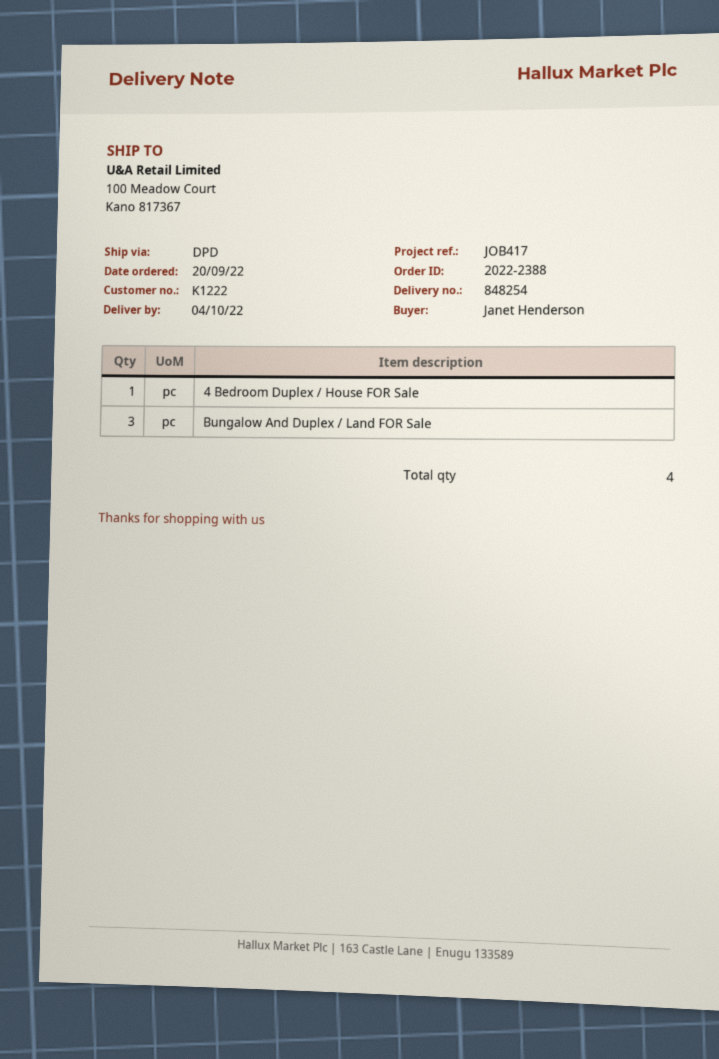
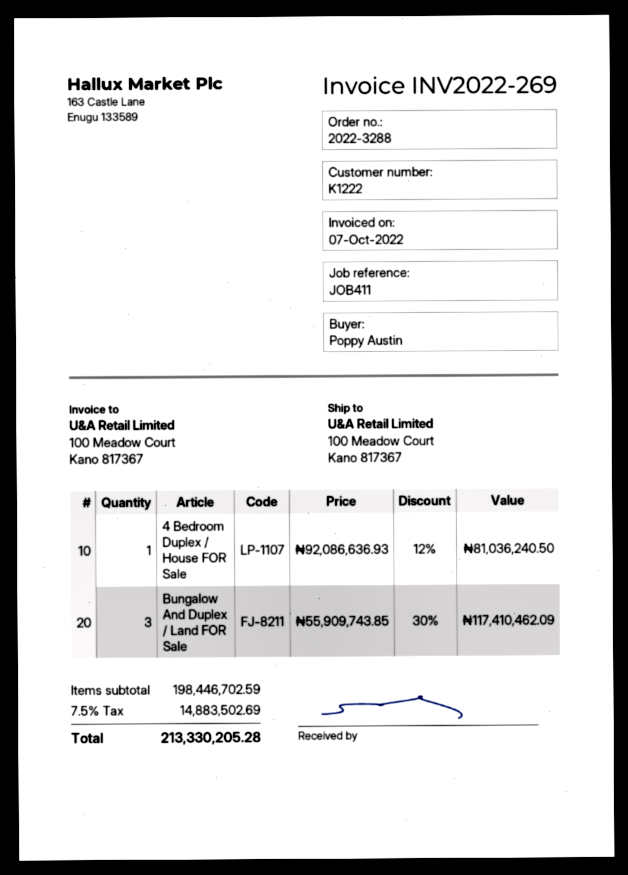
order number: 2022-2388 -> 2022-3288
reference: JOB417 -> JOB411
ordered by: Janet Henderson -> Poppy Austin

